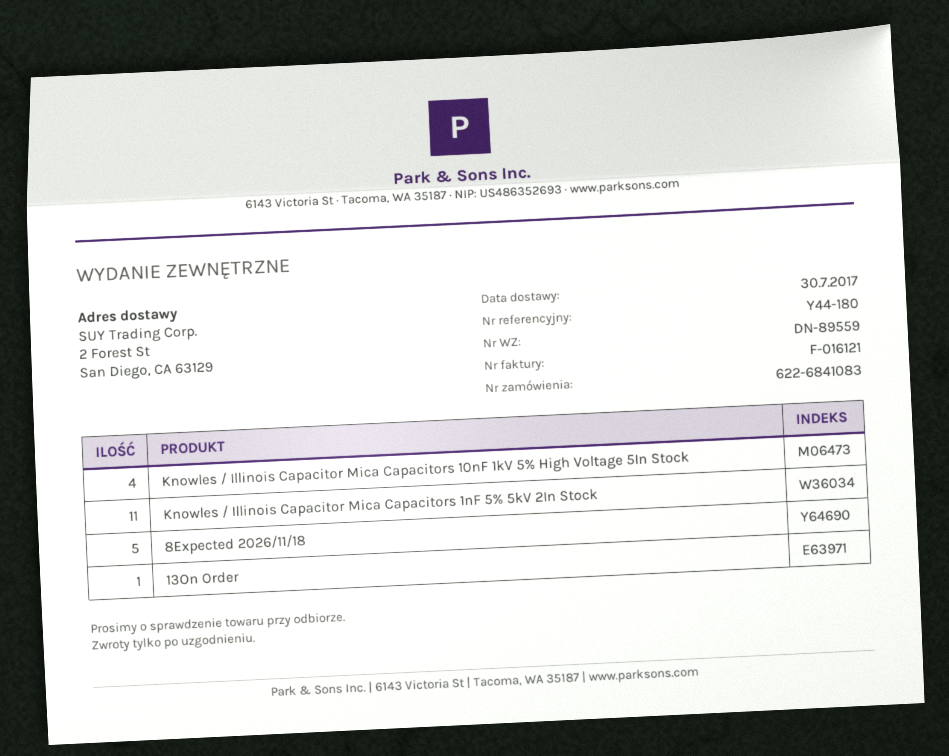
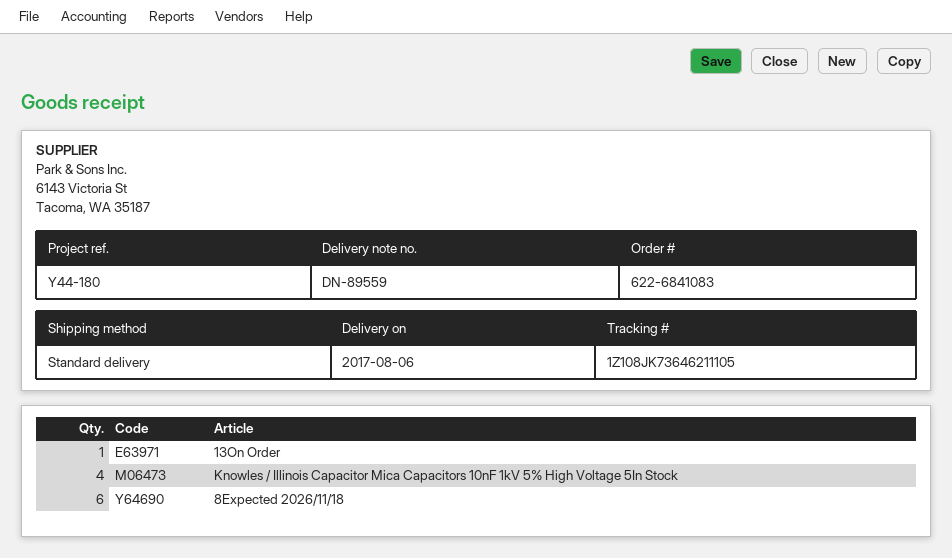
delivery date: 2017-07-30 -> 2017-08-06
Knowles / Illinois Capacitor Mica Capacitors 1nF 5% 5kV 2In Stock: 11 -> none
8Expected 2026/11/18: 5 -> 6

